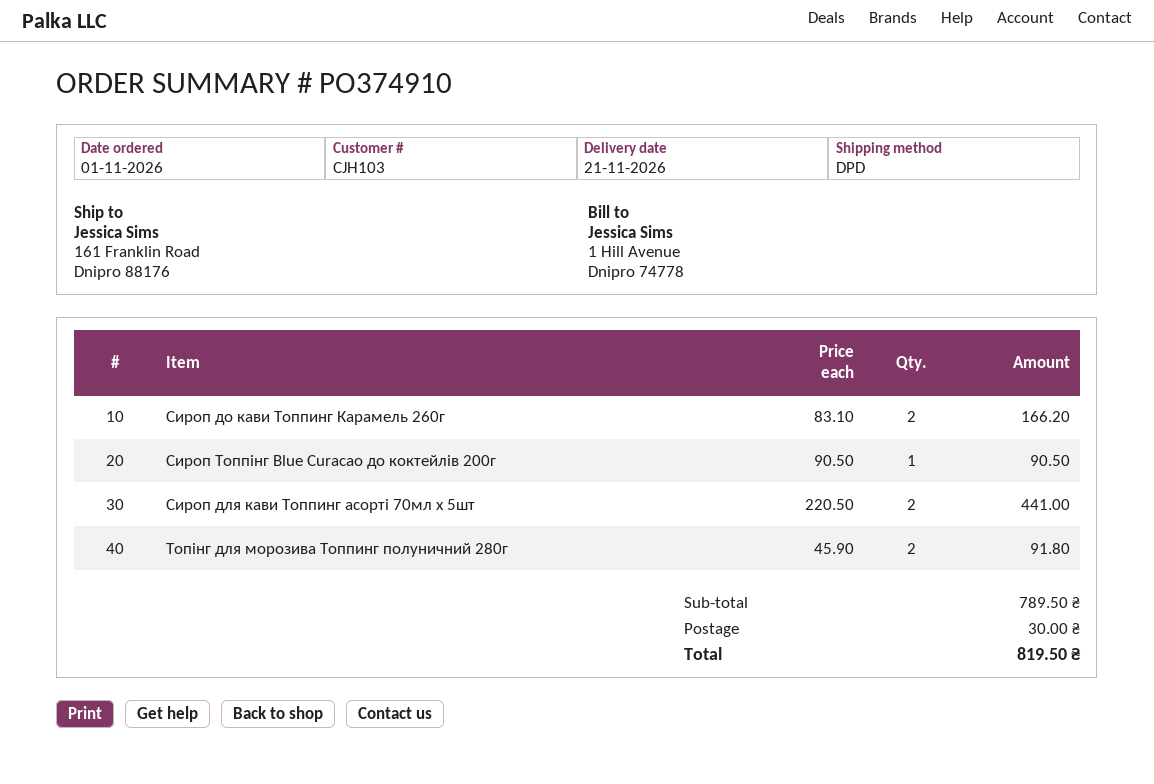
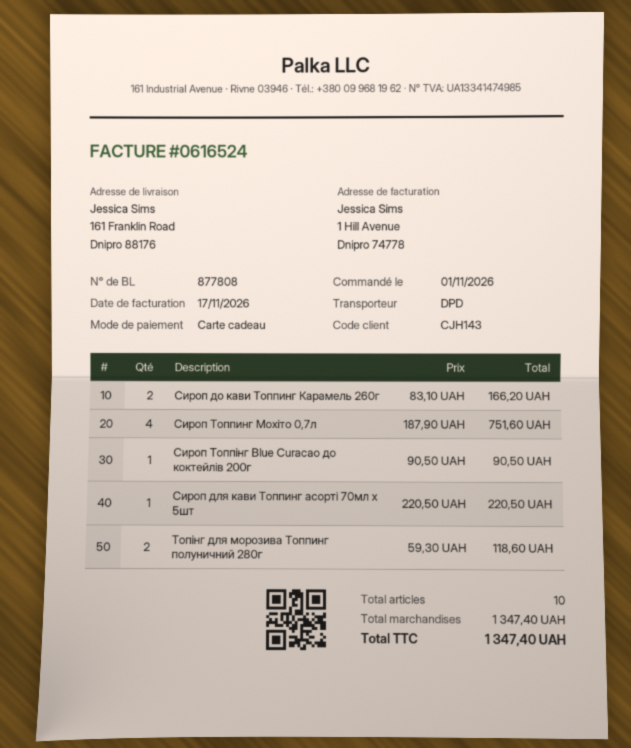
customer number: CJH103 -> CJH143
Сироп для кави Toппинг асорті 70мл х 5шт: 2 x 220.50 = 441.00 -> 1 x 220.50 = 220.50
Топінг для морозива Топпинг полуничний 280г: 2 x 45.90 = 91.80 -> 2 x 59.30 = 118.60
Сироп Топпинг Мохіто 0,7л: none -> 4 x 187.90 = 751.60
subtotal: 789.50 -> 1347.40
shipping: 30.00 -> none
total: 819.50 -> 1347.40

